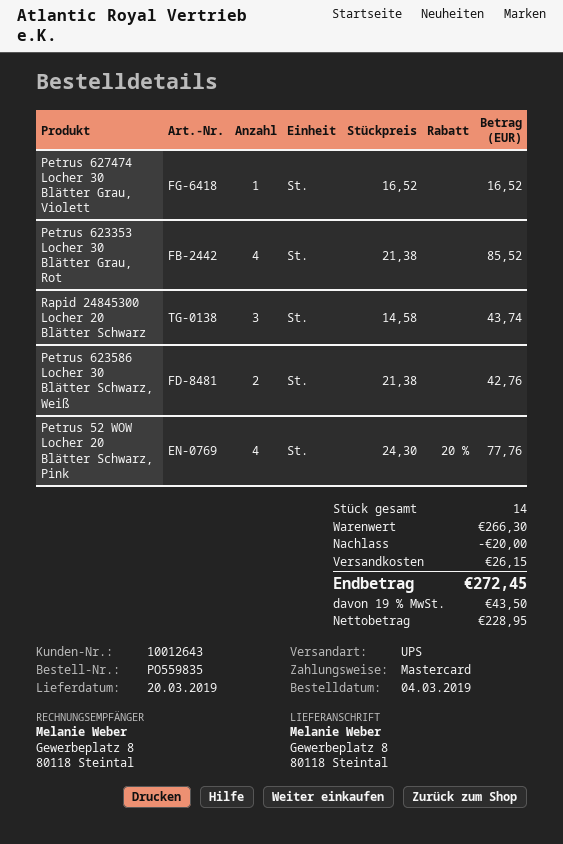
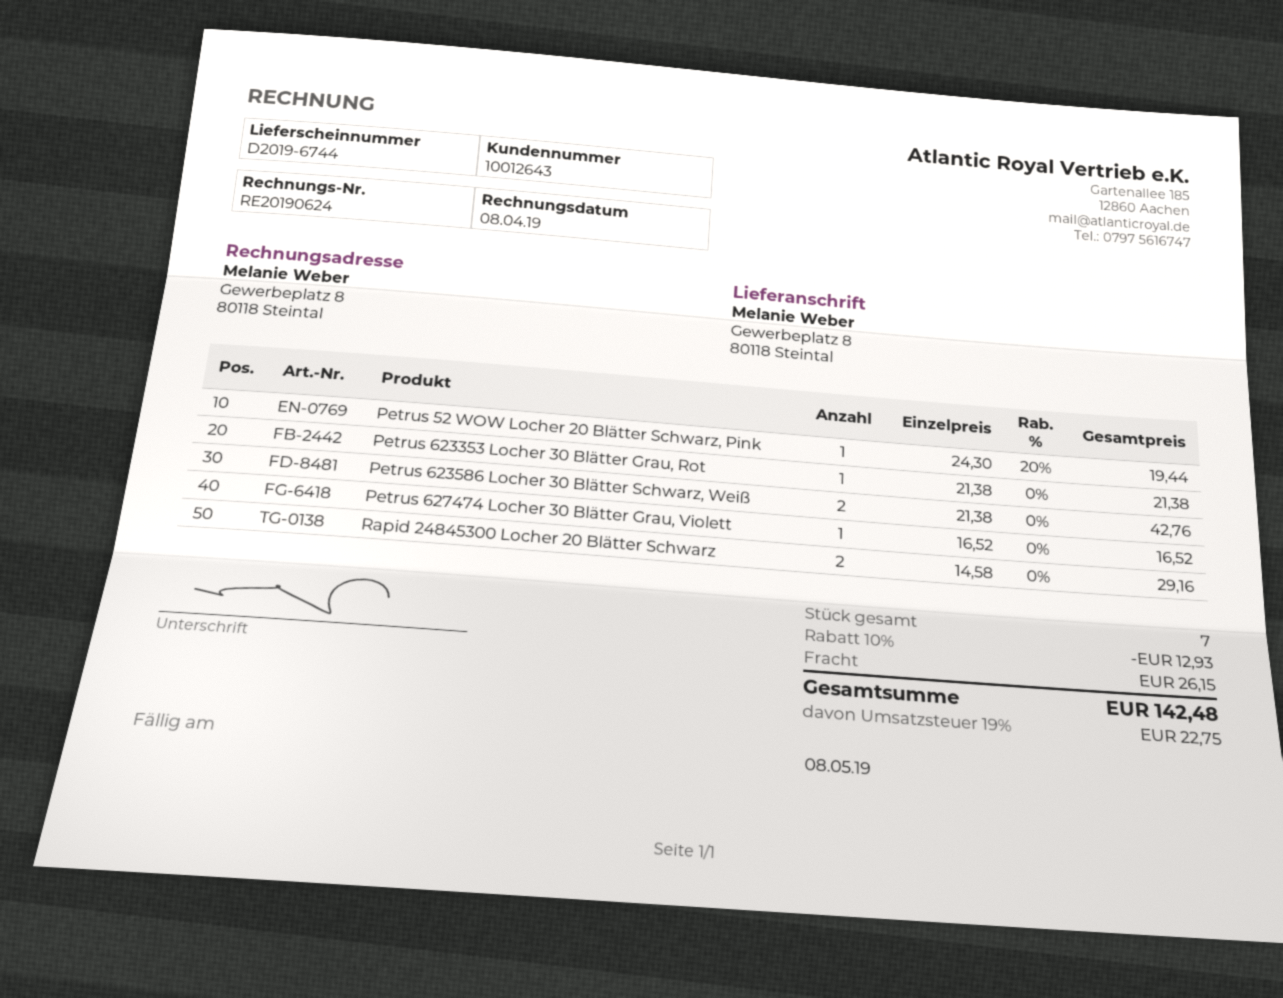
Petrus 623353 Locher 30 Blätter Grau, Rot: 4 x 21.38 = 85.52 -> 1 x 21.38 = 21.38
Rapid 24845300 Locher 20 Blätter Schwarz: 3 x 14.58 = 43.74 -> 2 x 14.58 = 29.16
Petrus 52 WOW Locher 20 Blätter Schwarz, Pink: 4 x 24.30 - 20% = 77.76 -> 1 x 24.30 - 20% = 19.44
total quantity: 14 -> 7
discount: 20.00 -> 12.93
tax: 19% = 43.50 -> 19% = 22.75
total: 272.45 -> 142.48

